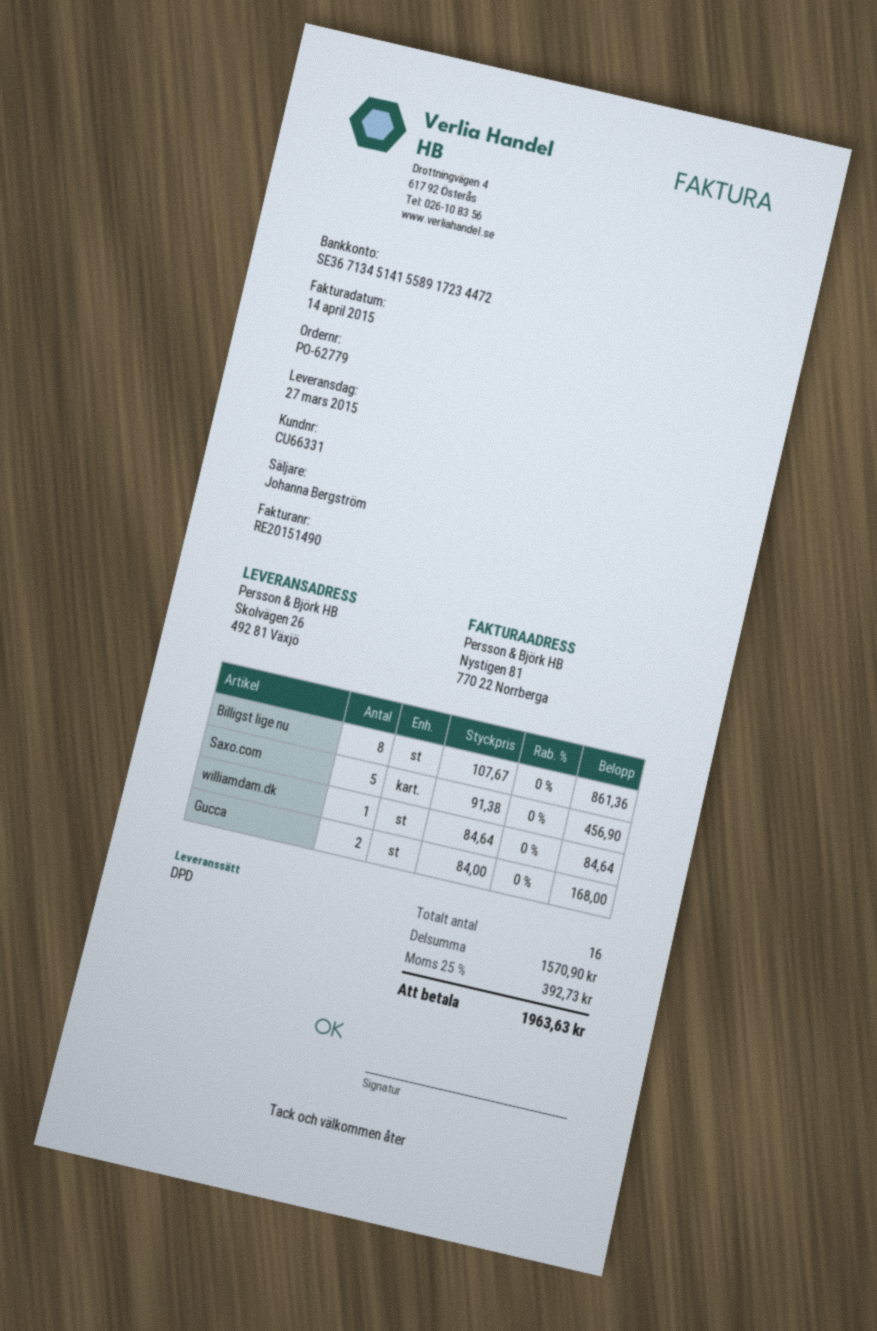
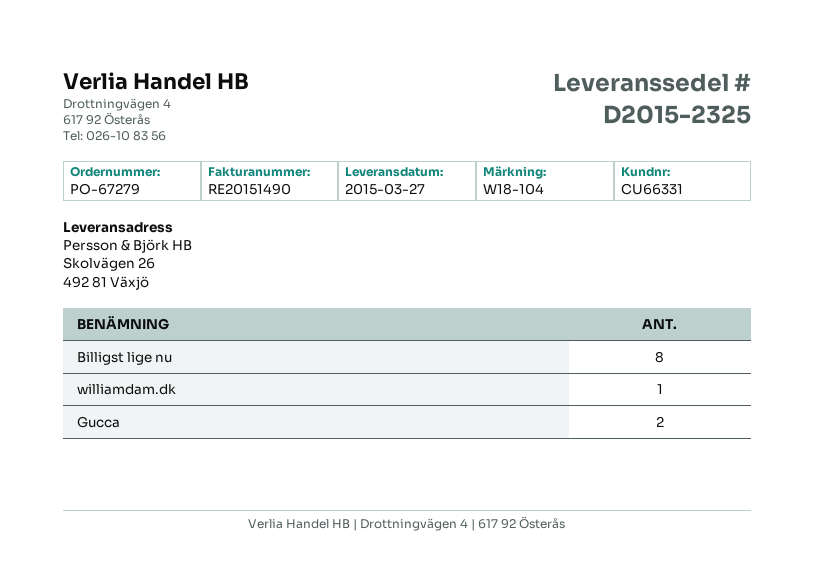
order number: PO-62779 -> PO-67279
Saxo.com: 5 -> none

